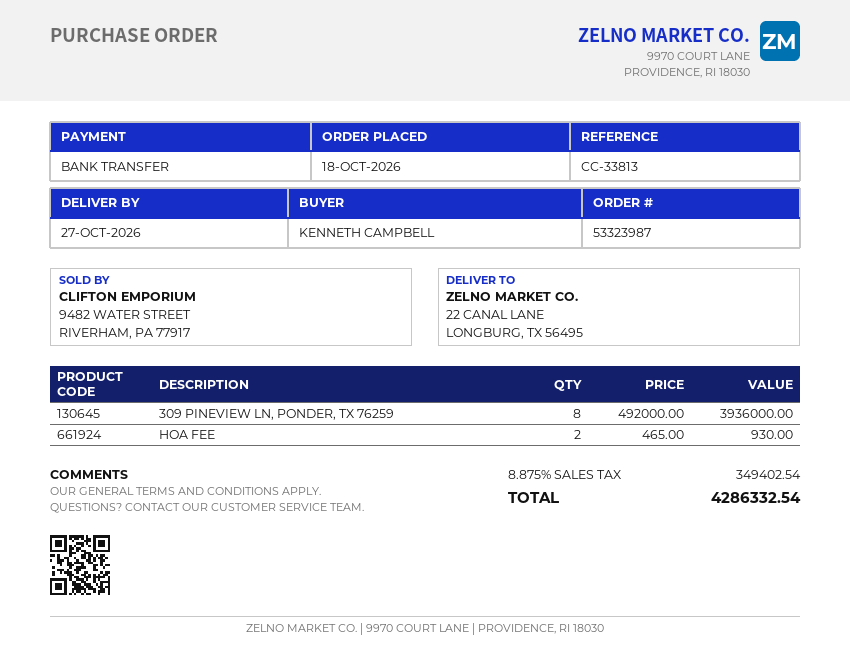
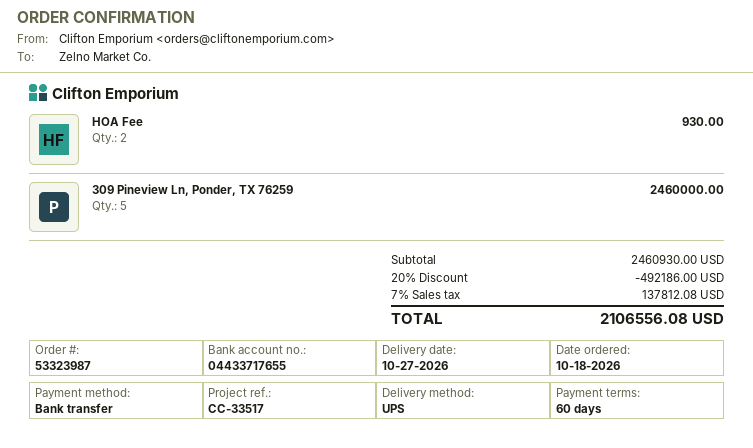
reference: CC-33813 -> CC-33517
309 PINEVIEW LN, PONDER, TX 76259: 8 for 3936000.00 -> 5 for 2460000.00
discount: none -> 20% = 492186.00
tax: 8.875% = 349402.54 -> 7% = 137812.08
total: 4286332.54 -> 2106556.08

